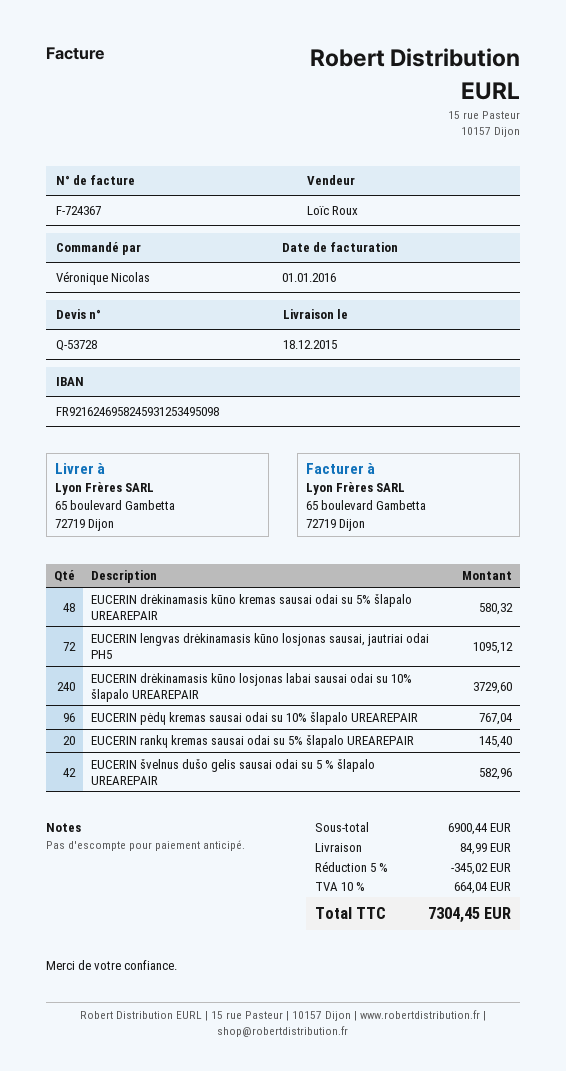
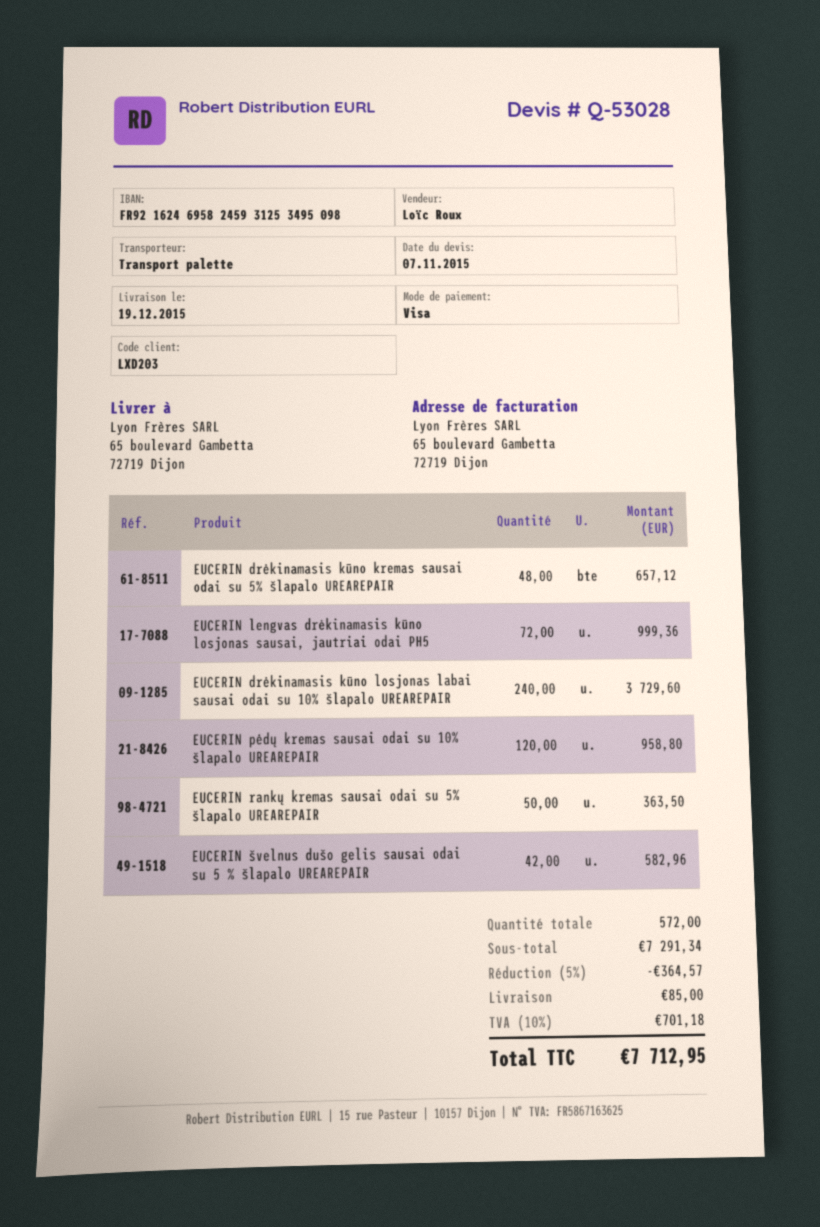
quote number: Q-53728 -> Q-53028
delivery date: 2015-12-18 -> 2015-12-19
EUCERIN drėkinamasis kūno kremas sausai odai su 5% šlapalo UREAREPAIR: 48 for 580.32 -> 48 for 657.12
EUCERIN lengvas drėkinamasis kūno losjonas sausai, jautriai odai PH5: 72 for 1095.12 -> 72 for 999.36
EUCERIN pėdų kremas sausai odai su 10% šlapalo UREAREPAIR: 96 for 767.04 -> 120 for 958.80
EUCERIN rankų kremas sausai odai su 5% šlapalo UREAREPAIR: 20 for 145.40 -> 50 for 363.50
subtotal: 6900.44 -> 7291.34
discount: 5% = 345.02 -> 5% = 364.57
shipping: 84.99 -> 85.00
tax: 10% = 664.04 -> 10% = 701.18
total: 7304.45 -> 7712.95

